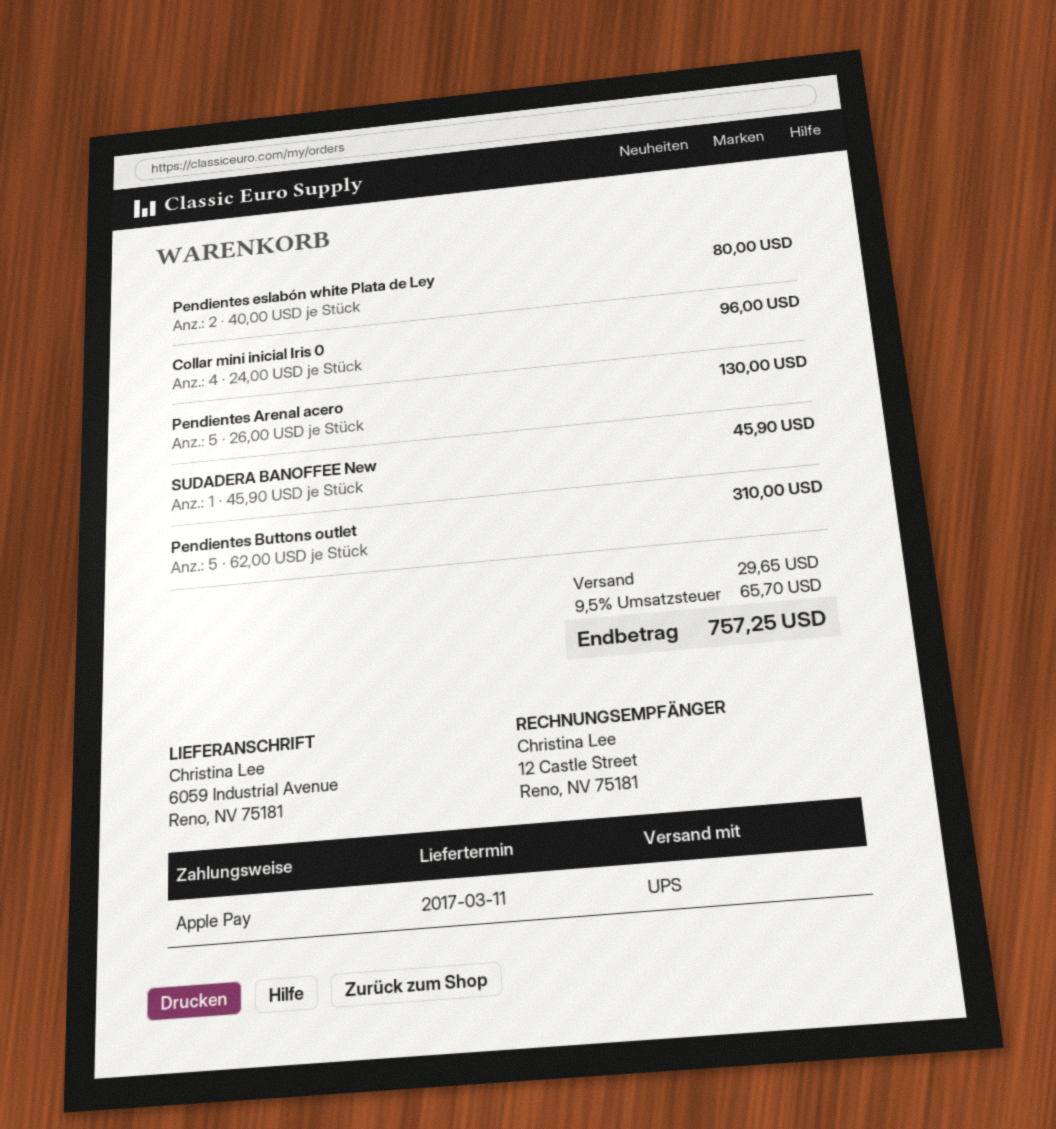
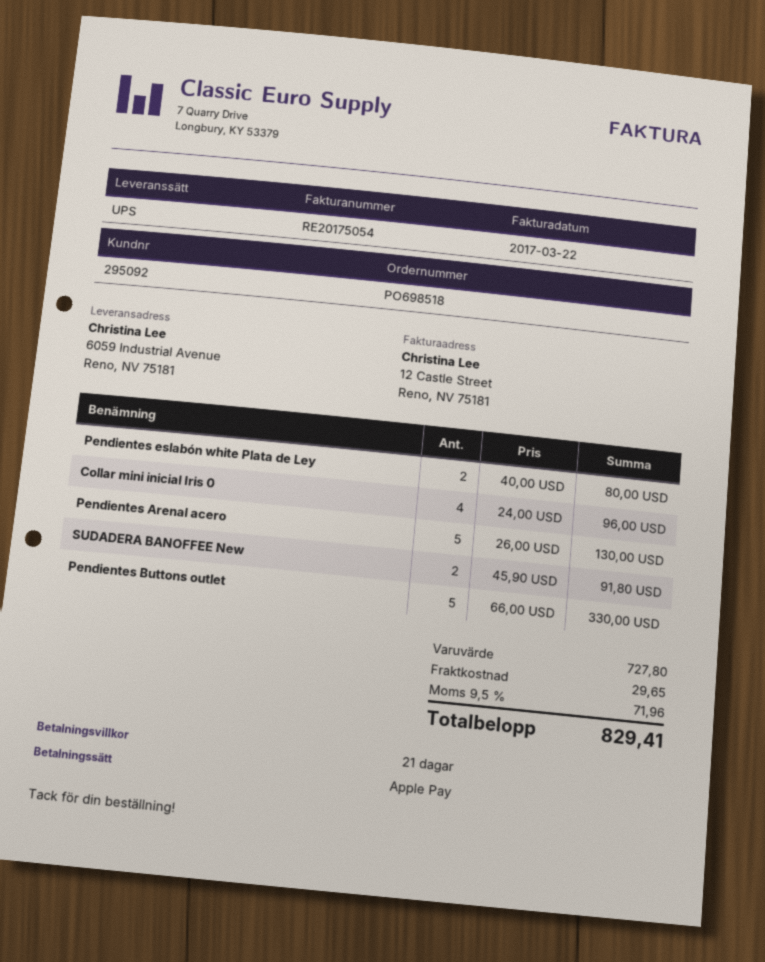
SUDADERA BANOFFEE New: 1 x 45.90 = 45.90 -> 2 x 45.90 = 91.80
Pendientes Buttons outlet: 5 x 62.00 = 310.00 -> 5 x 66.00 = 330.00
tax: 9.5% = 65.70 -> 9.5% = 71.96
total: 757.25 -> 829.41

